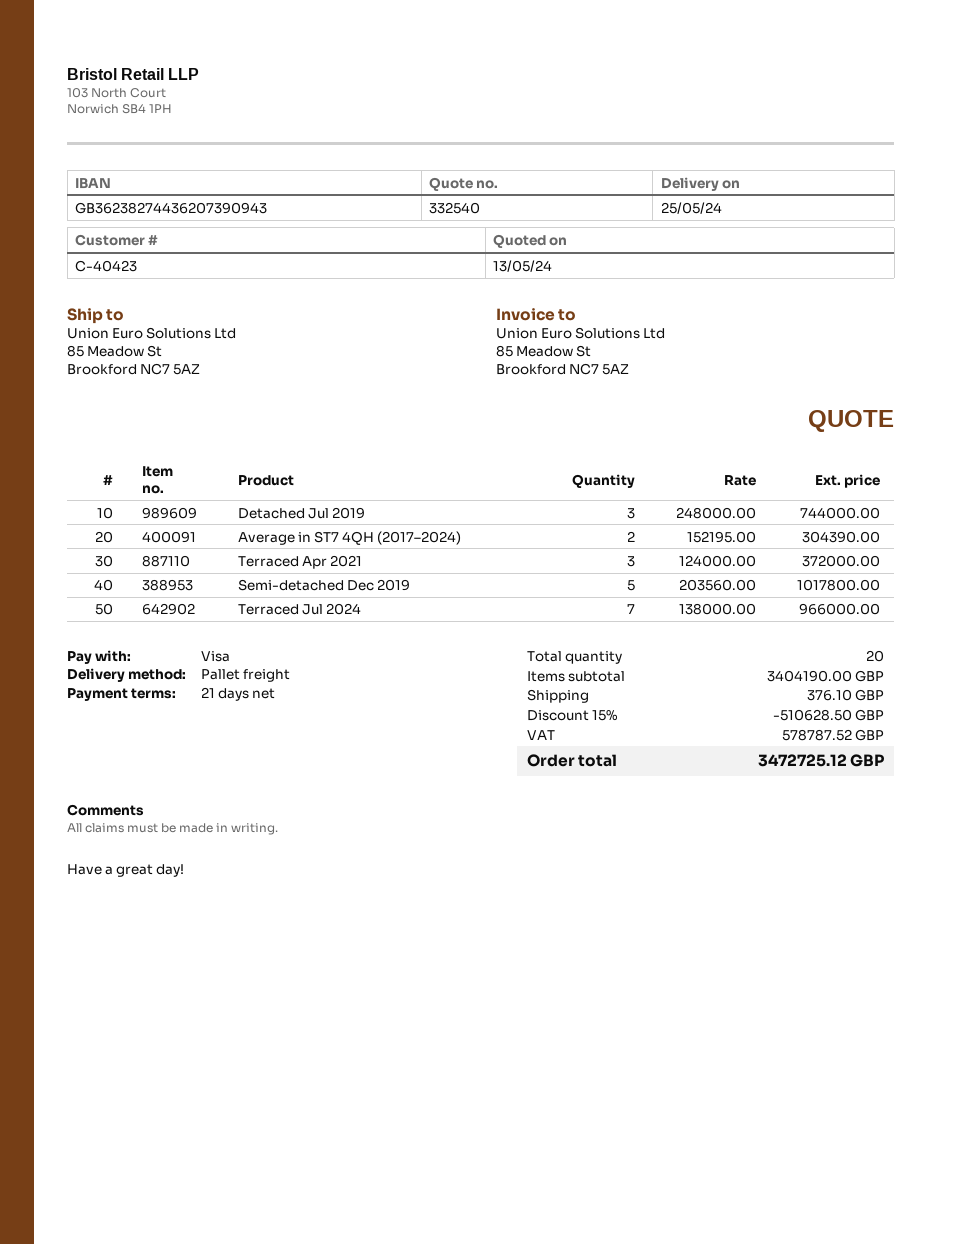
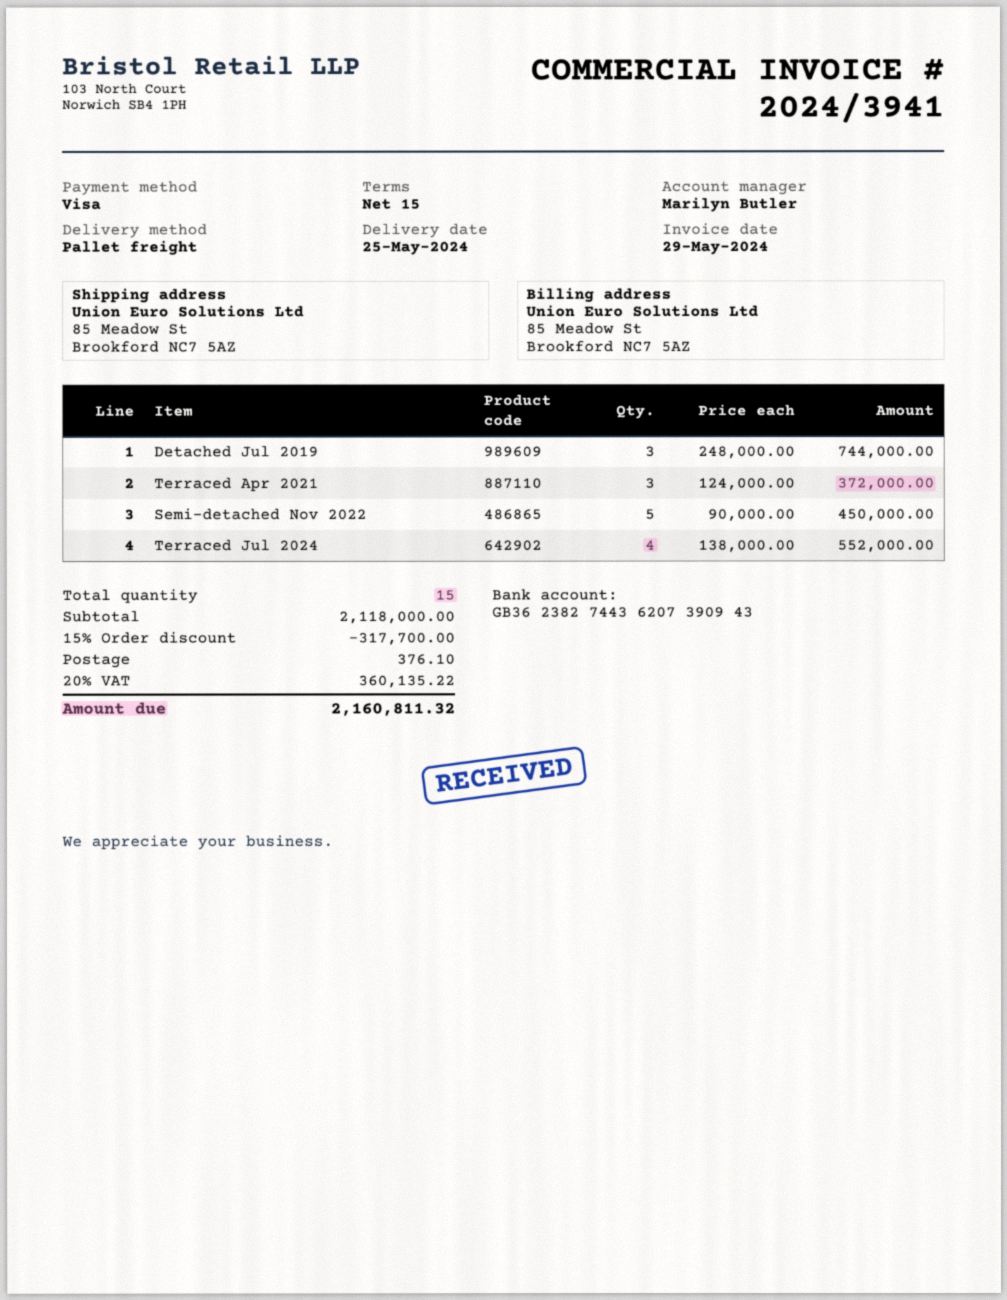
payment terms: 21 days -> 15 days
Average in ST7 4QH (2017–2024): 2 x 152195.00 = 304390.00 -> none
Semi-detached Dec 2019: 5 x 203560.00 = 1017800.00 -> none
Terraced Jul 2024: 7 x 138000.00 = 966000.00 -> 4 x 138000.00 = 552000.00
Semi-detached Nov 2022: none -> 5 x 90000.00 = 450000.00
total quantity: 20 -> 15
subtotal: 3404190.00 -> 2118000.00
discount: 15% = 510628.50 -> 15% = 317700.00
tax: 578787.52 -> 360135.22
total: 3472725.12 -> 2160811.32

